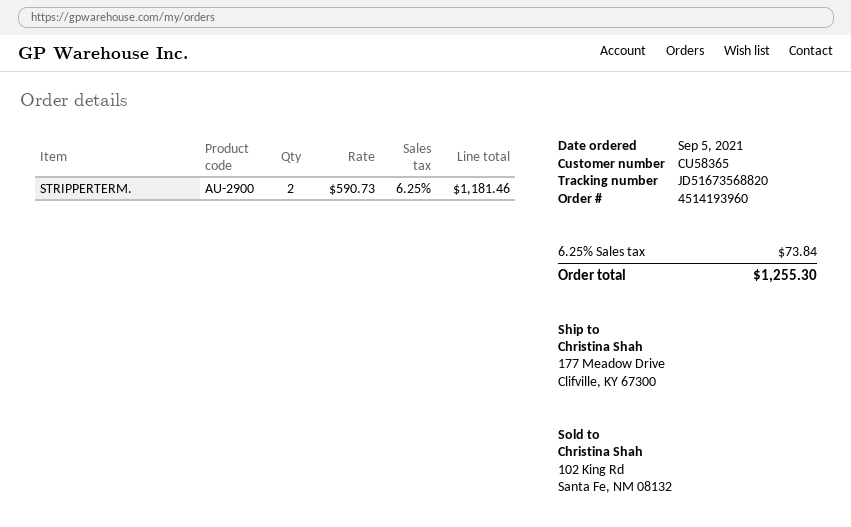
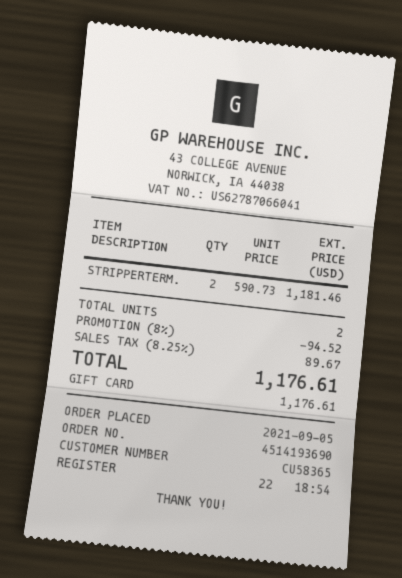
order number: 4514193960 -> 4514193690
discount: none -> 8% = 94.52
tax: 6.25% = 73.84 -> 8.25% = 89.67
total: 1255.30 -> 1176.61

